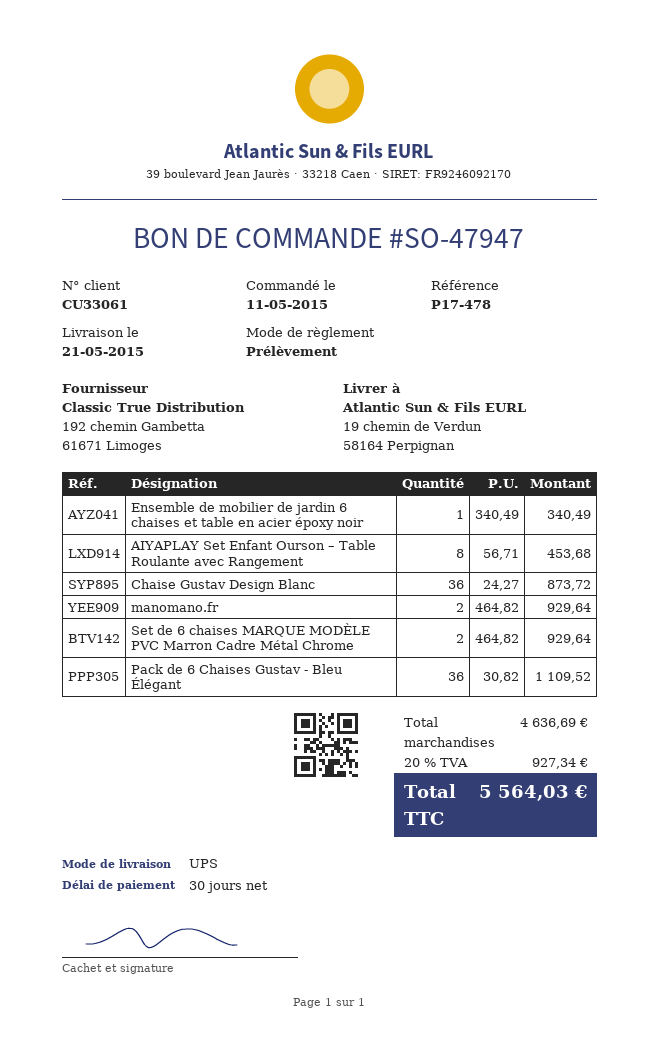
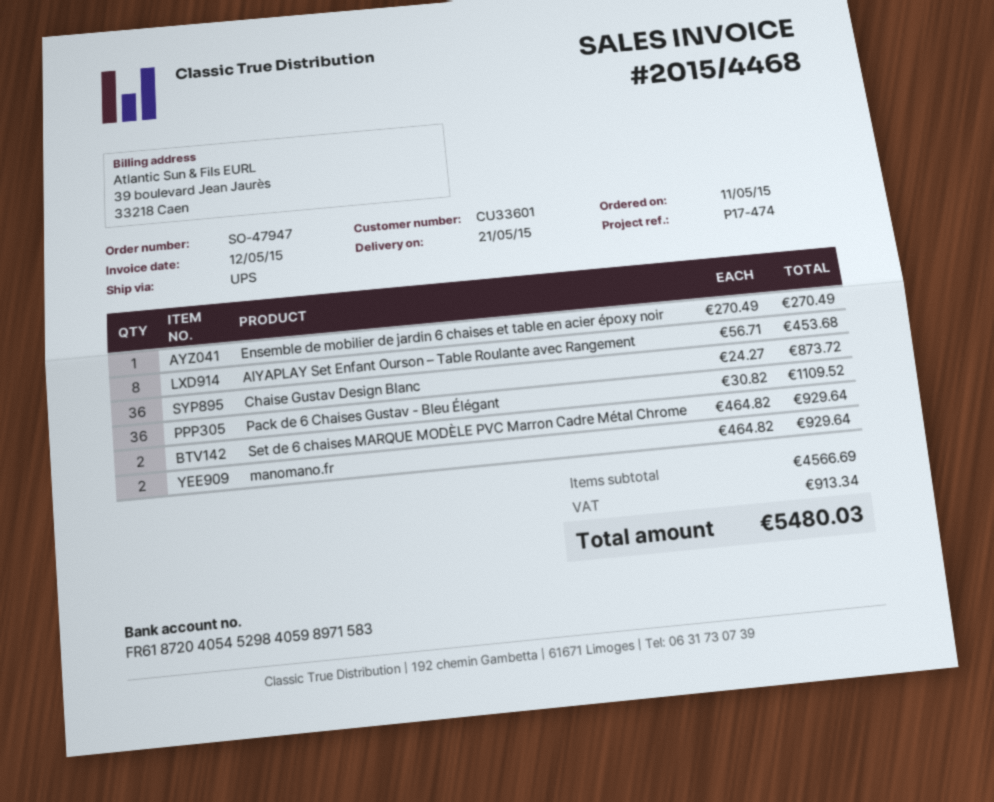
customer number: CU33061 -> CU33601
reference: P17-478 -> P17-474
Ensemble de mobilier de jardin 6 chaises et table en acier époxy noir: 1 x 340.49 = 340.49 -> 1 x 270.49 = 270.49
subtotal: 4636.69 -> 4566.69
tax: 927.34 -> 913.34
total: 5564.03 -> 5480.03

